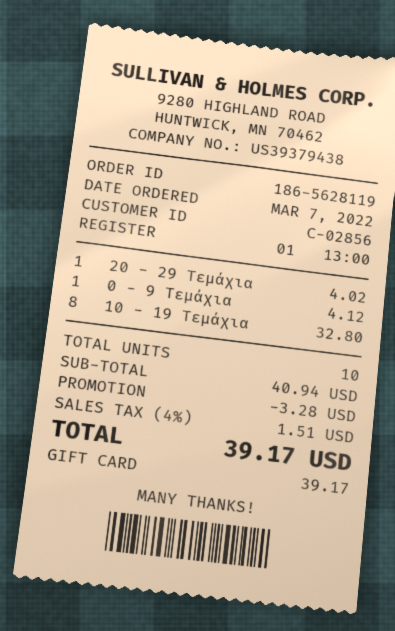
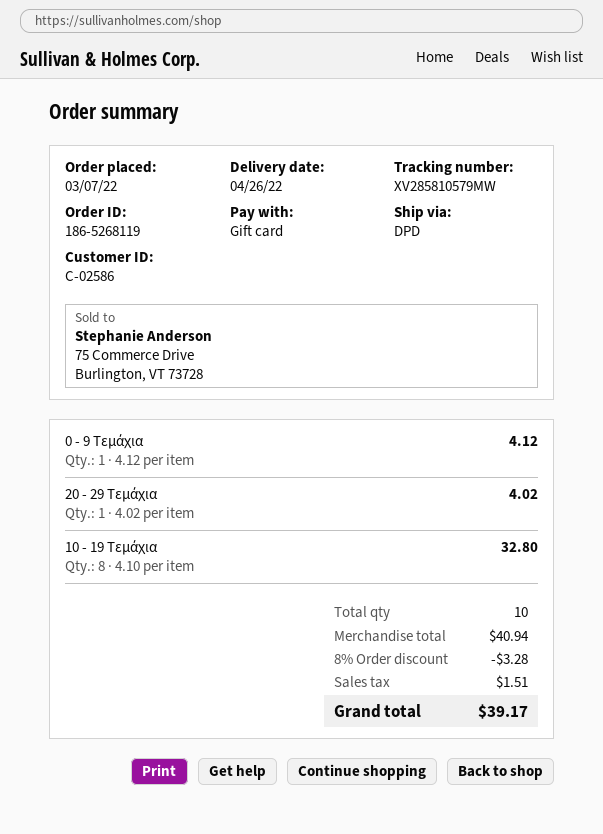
order number: 186-5628119 -> 186-5268119
customer number: C-02856 -> C-02586

